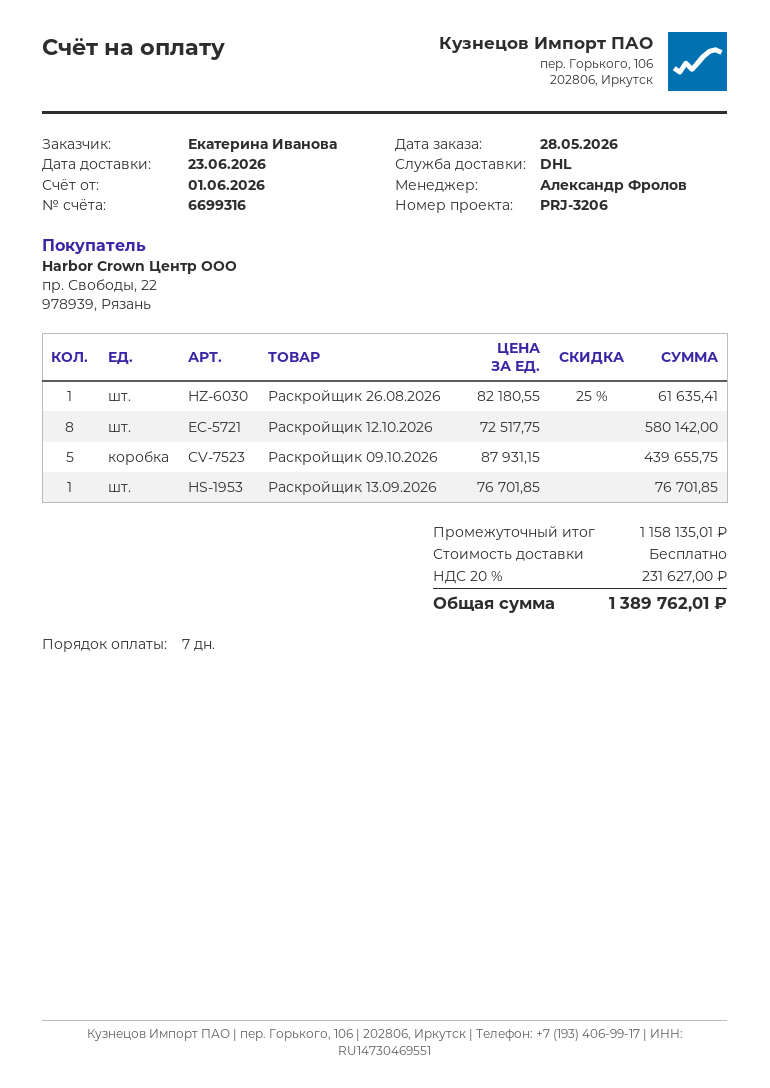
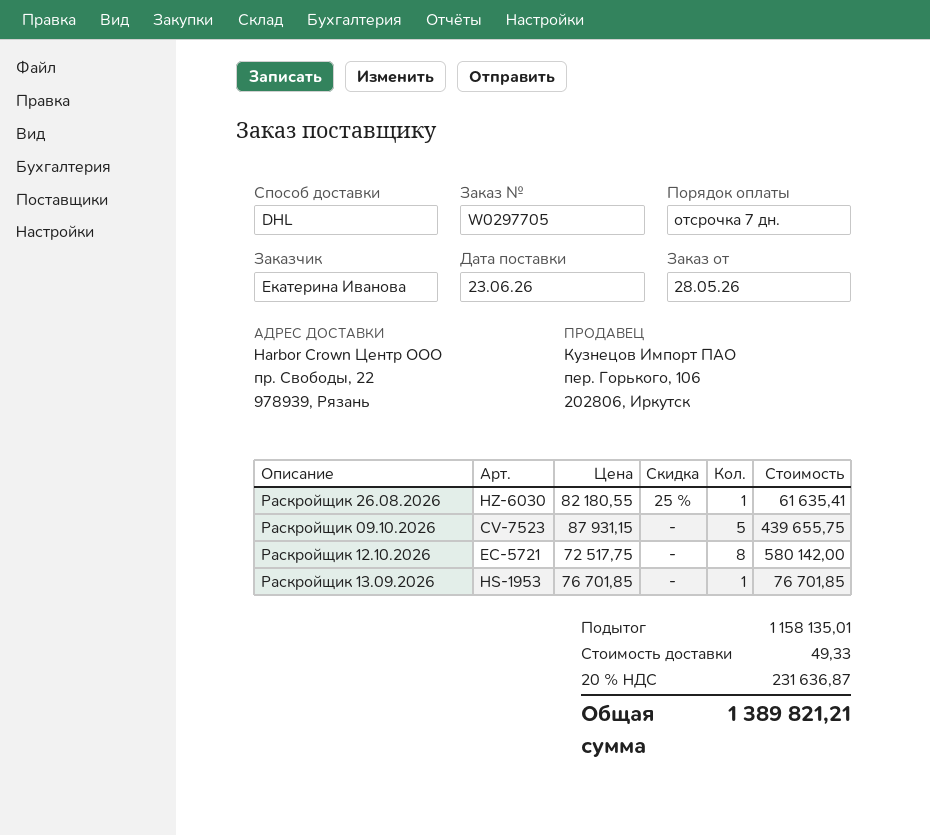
shipping: 0.00 -> 49.33
tax: 20% = 231627.00 -> 20% = 231636.87
total: 1389762.01 -> 1389821.21

